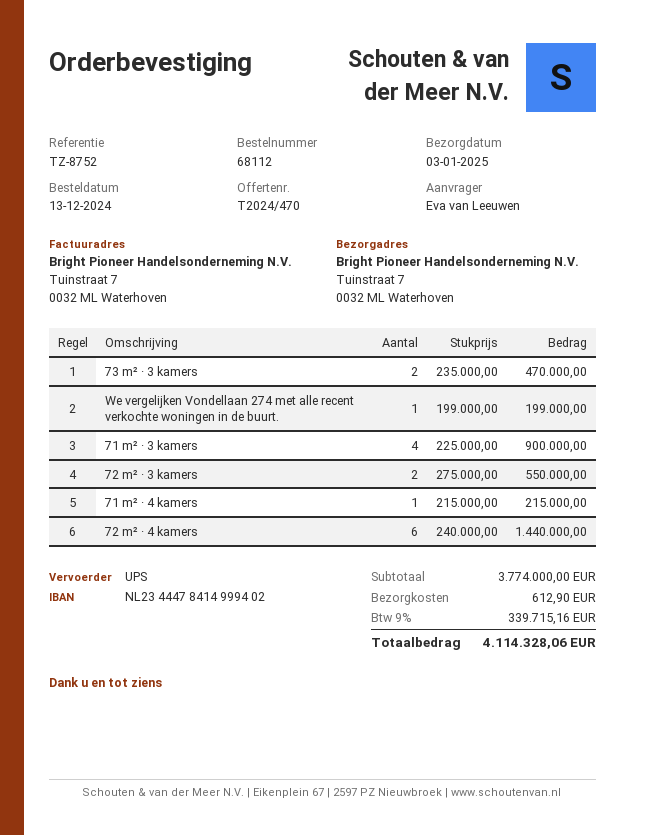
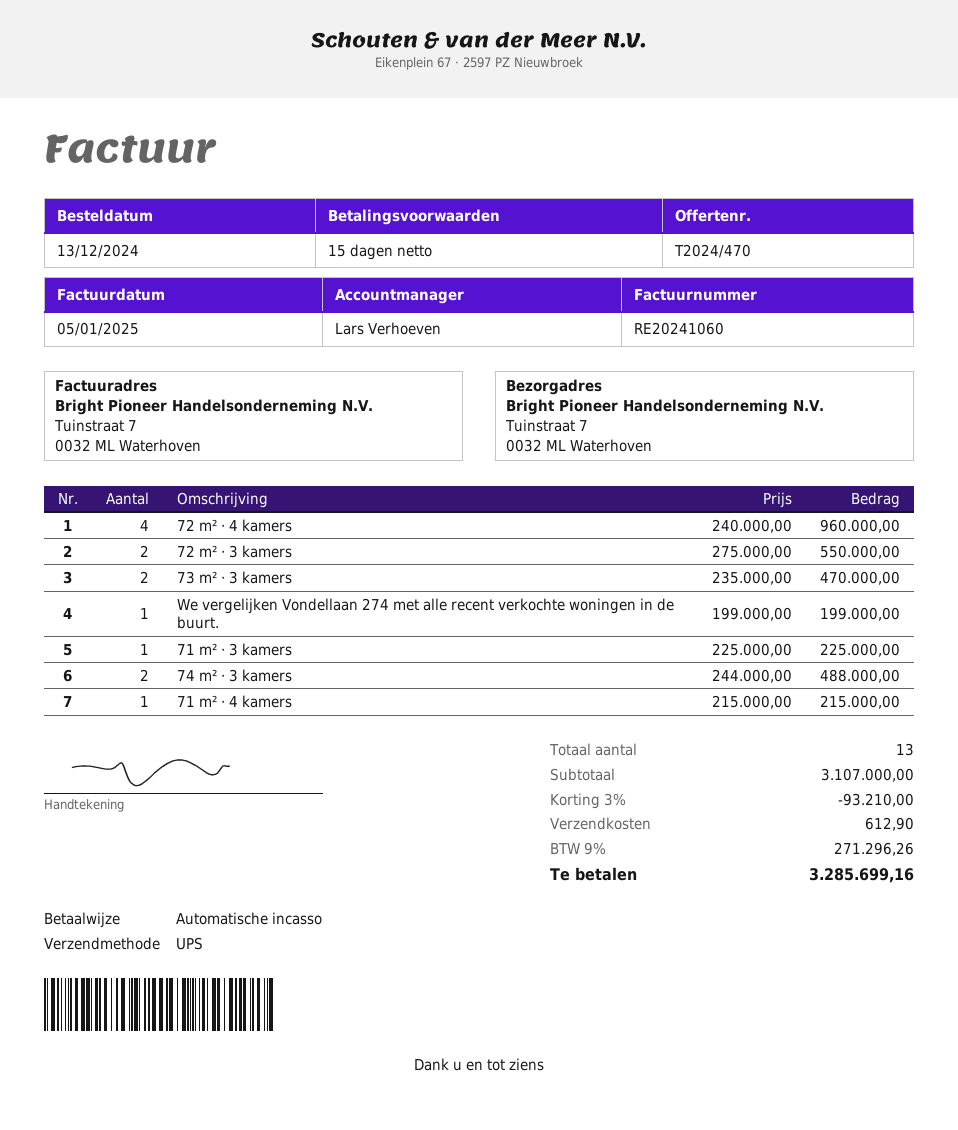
71 m² · 3 kamers: 4 x 225000.00 = 900000.00 -> 1 x 225000.00 = 225000.00
72 m² · 4 kamers: 6 x 240000.00 = 1440000.00 -> 4 x 240000.00 = 960000.00
74 m² · 3 kamers: none -> 2 x 244000.00 = 488000.00
subtotal: 3774000.00 -> 3107000.00
discount: none -> 3% = 93210.00
tax: 9% = 339715.16 -> 9% = 271296.26
total: 4114328.06 -> 3285699.16

